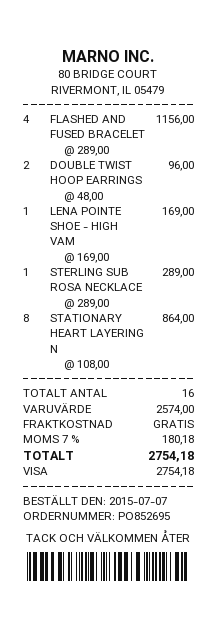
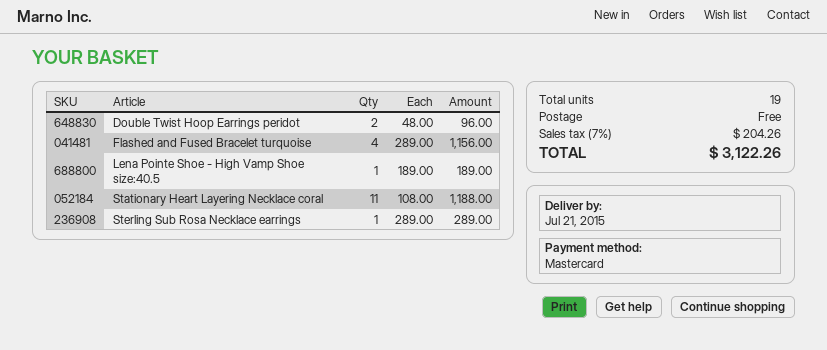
payment method: Visa -> Mastercard
LENA POINTE SHOE - HIGH VAM: 1 x 169.00 = 169.00 -> 1 x 189.00 = 189.00
STATIONARY HEART LAYERING N: 8 x 108.00 = 864.00 -> 11 x 108.00 = 1188.00
total quantity: 16 -> 19
tax: 7% = 180.18 -> 7% = 204.26
total: 2754.18 -> 3122.26

